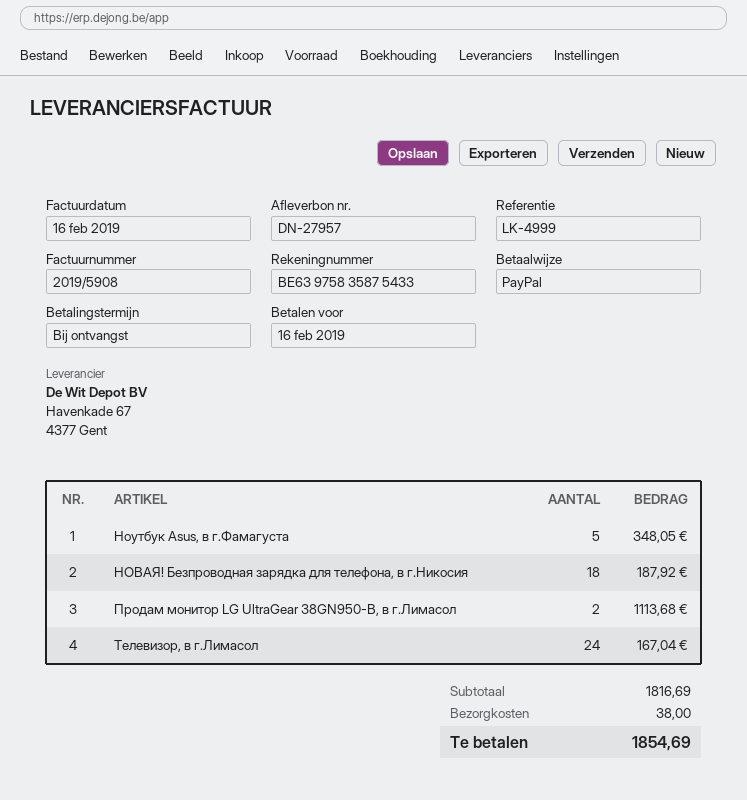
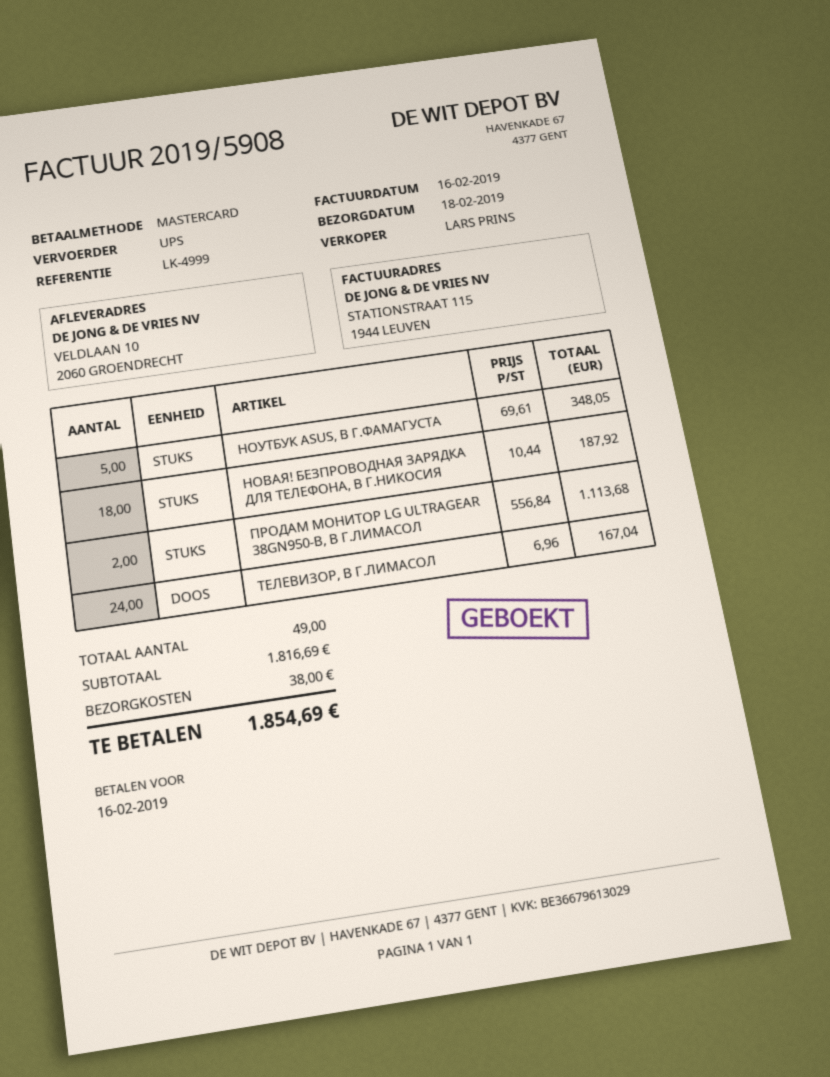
payment method: PayPal -> Mastercard

